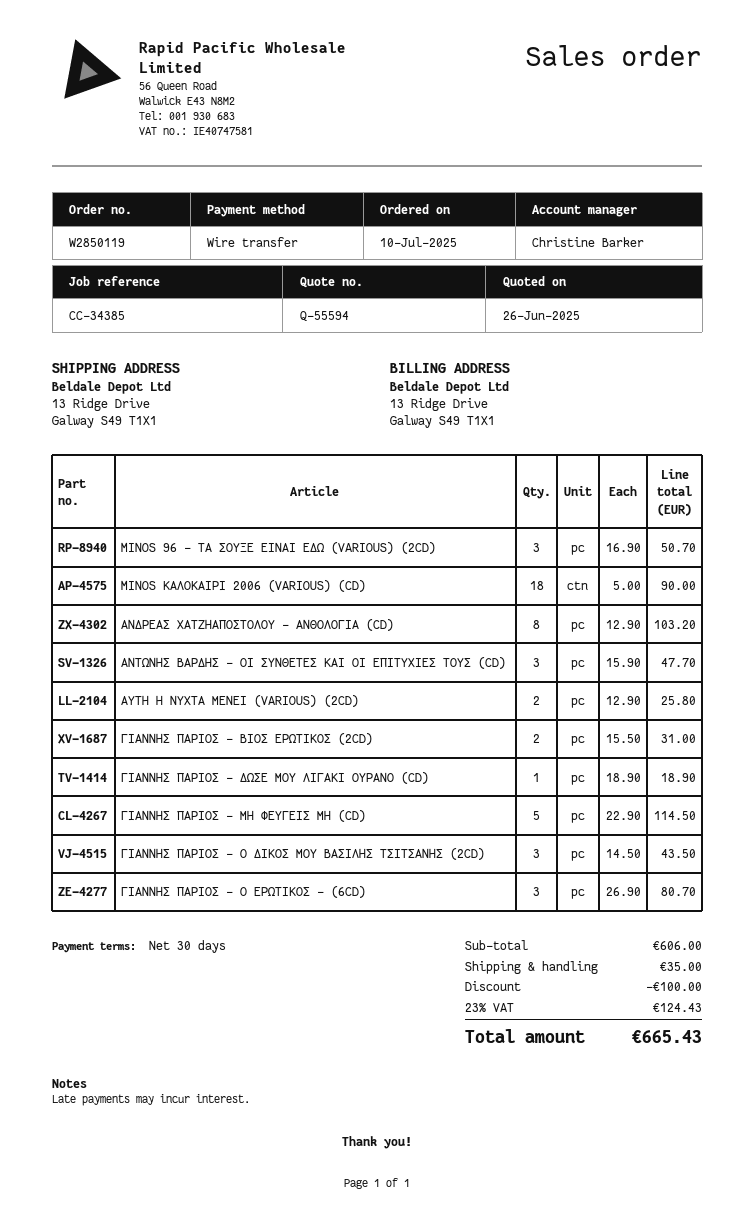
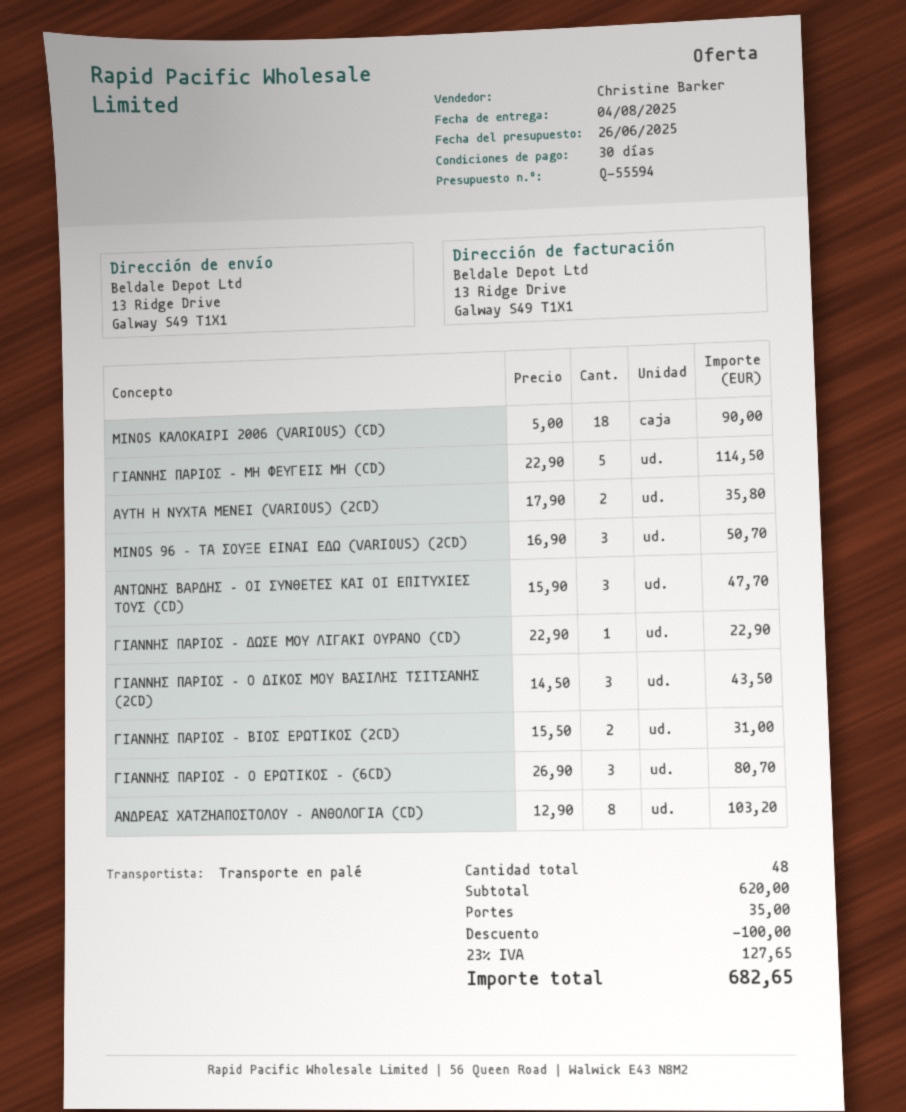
ΑΥΤΗ Η ΝΥΧΤΑ ΜΕΝΕΙ (VARIOUS) (2CD): 2 x 12.90 = 25.80 -> 2 x 17.90 = 35.80
ΓΙΑΝΝΗΣ ΠΑΡΙΟΣ – ΔΩΣΕ ΜΟΥ ΛΙΓΑΚΙ ΟΥΡΑΝΟ (CD): 1 x 18.90 = 18.90 -> 1 x 22.90 = 22.90
subtotal: 606.00 -> 620.00
tax: 23% = 124.43 -> 23% = 127.65
total: 665.43 -> 682.65

